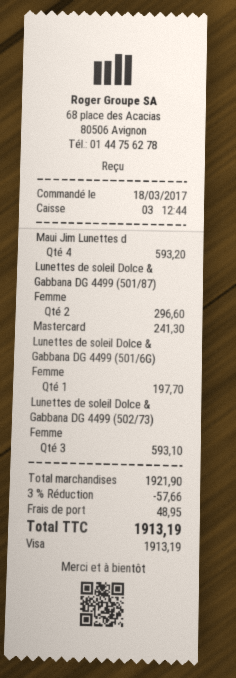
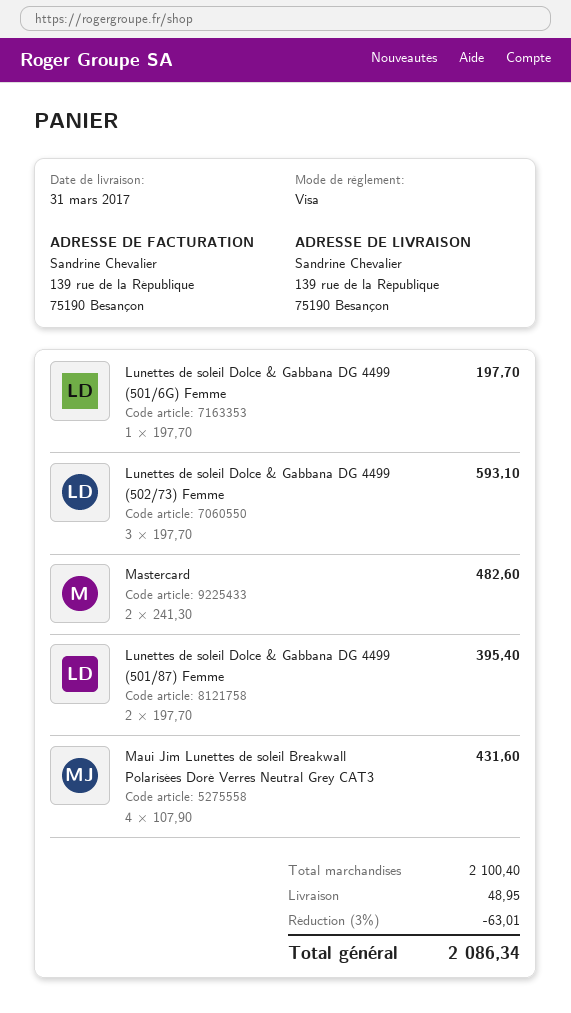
Maui Jim Lunettes d: 4 for 593.20 -> 4 for 431.60
Lunettes de soleil Dolce & Gabbana DG 4499 (501/87) Femme: 2 for 296.60 -> 2 for 395.40
Mastercard: 1 for 241.30 -> 2 for 482.60
subtotal: 1921.90 -> 2100.40
discount: 3% = 57.66 -> 3% = 63.01
total: 1913.19 -> 2086.34

